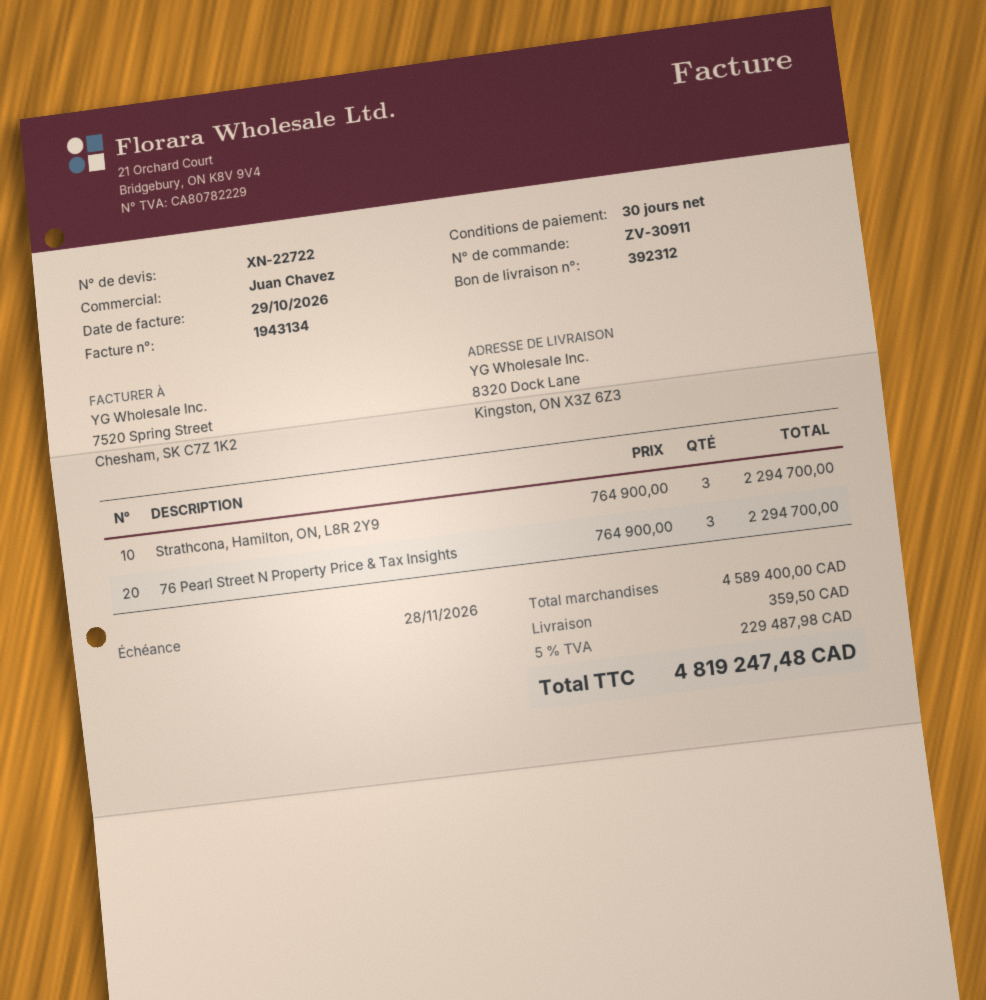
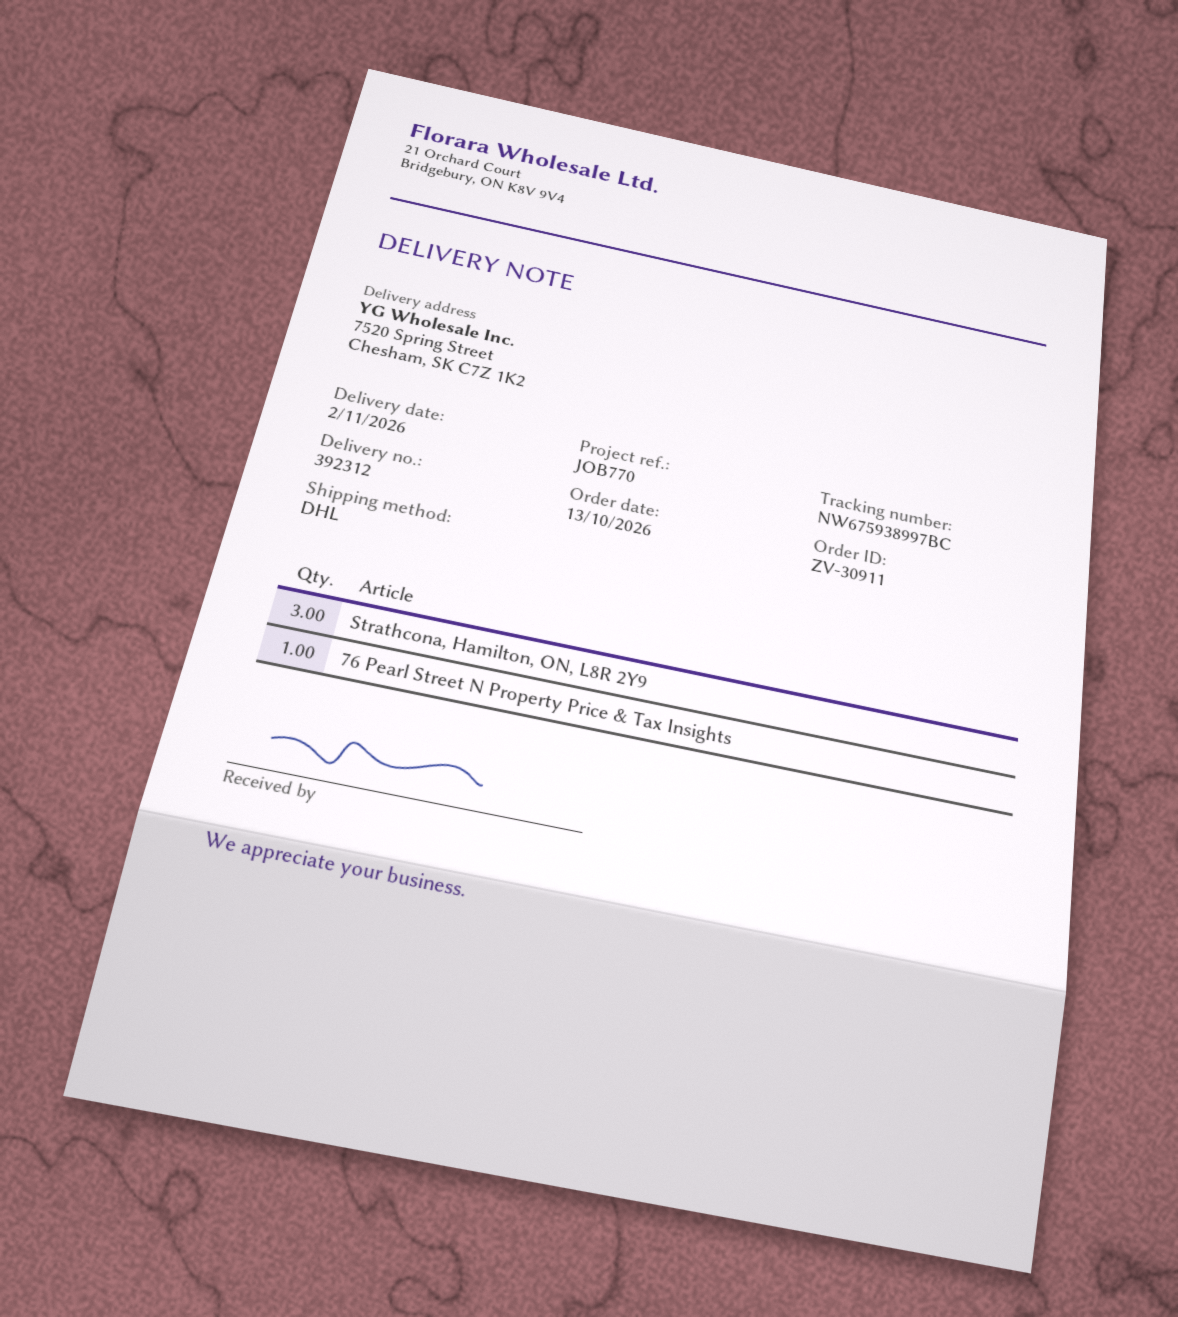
ship to: 8320 Dock Lane, Kingston, ON X3Z 6Z3 -> 7520 Spring Street, Chesham, SK C7Z 1K2
76 Pearl Street N Property Price & Tax Insights: 3 -> 1

